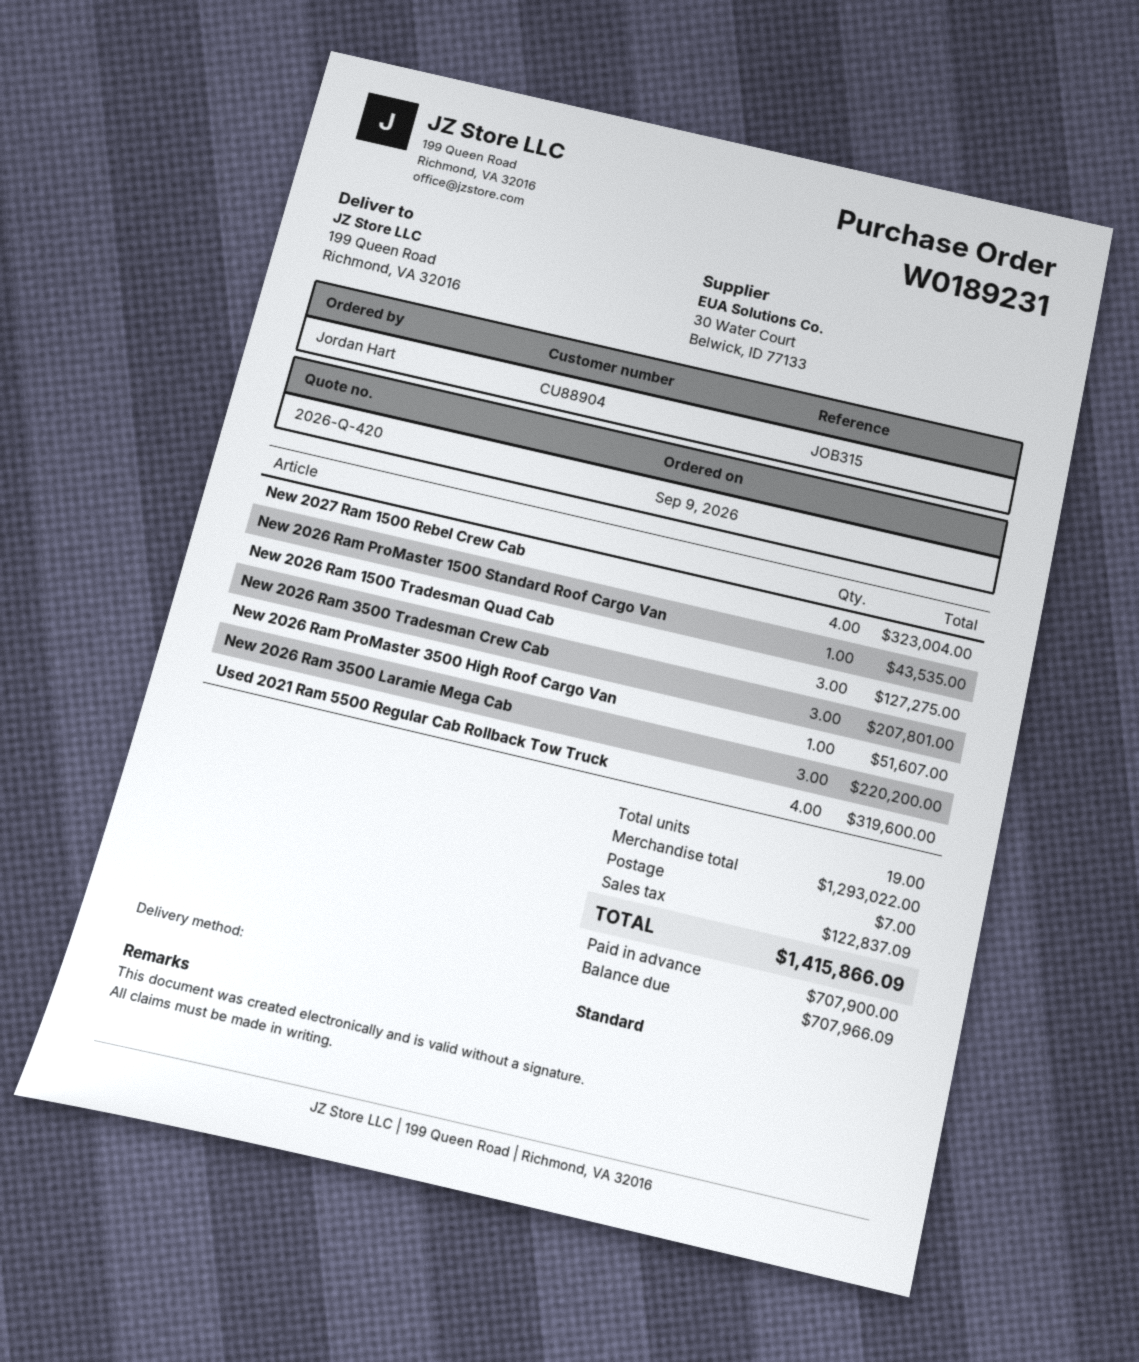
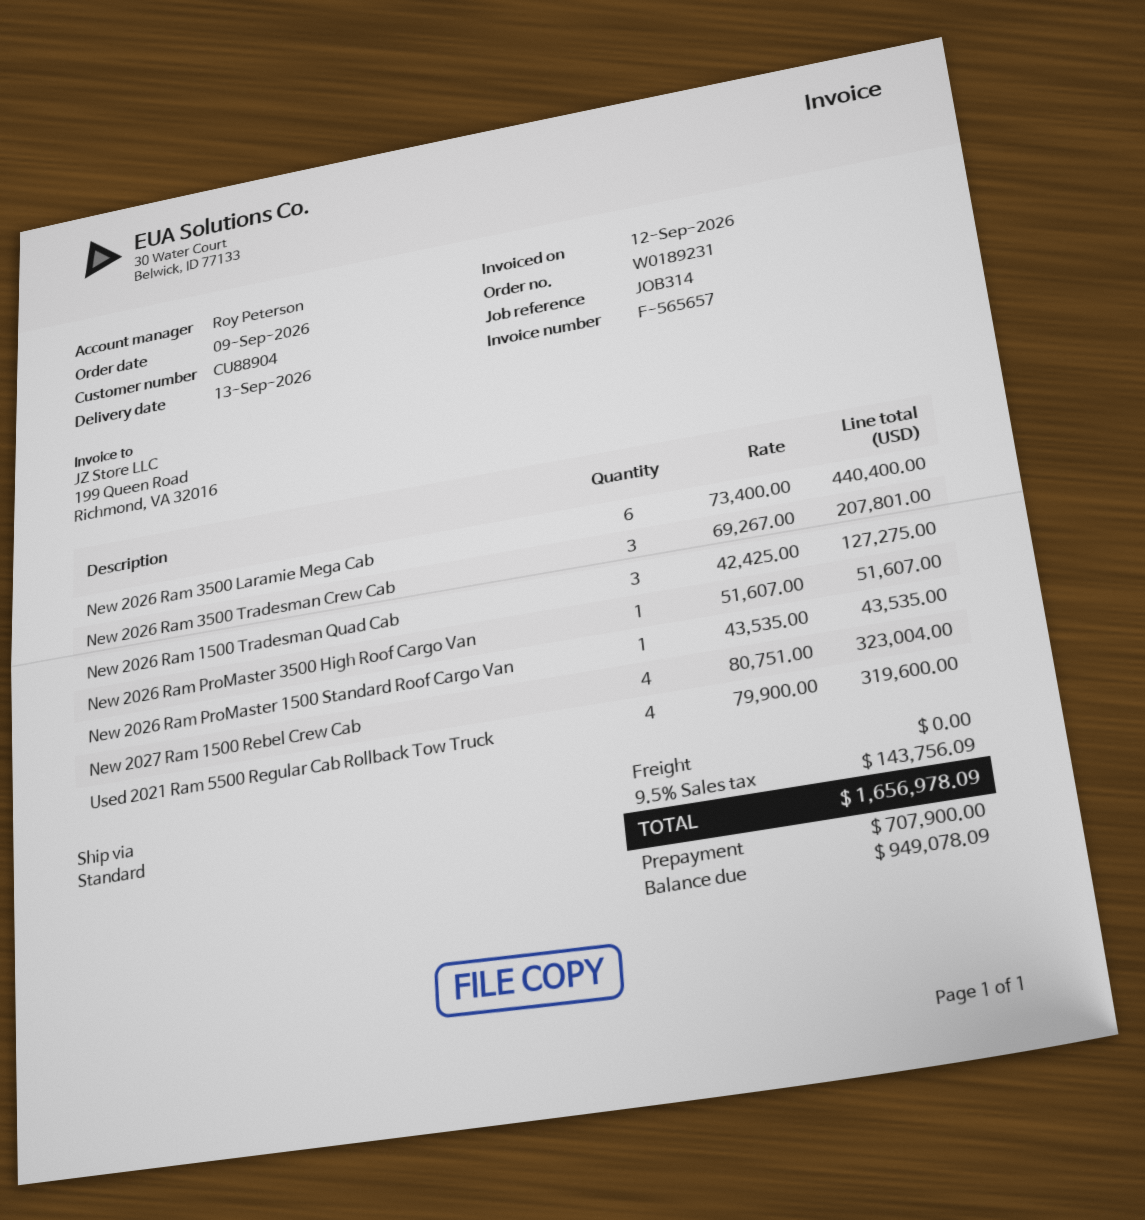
reference: JOB315 -> JOB314
New 2026 Ram 3500 Laramie Mega Cab: 3 for 220200.00 -> 6 for 440400.00
shipping: 7.00 -> 0.00
tax: 122837.09 -> 143756.09
total: 1415866.09 -> 1656978.09
balance: 707966.09 -> 949078.09

